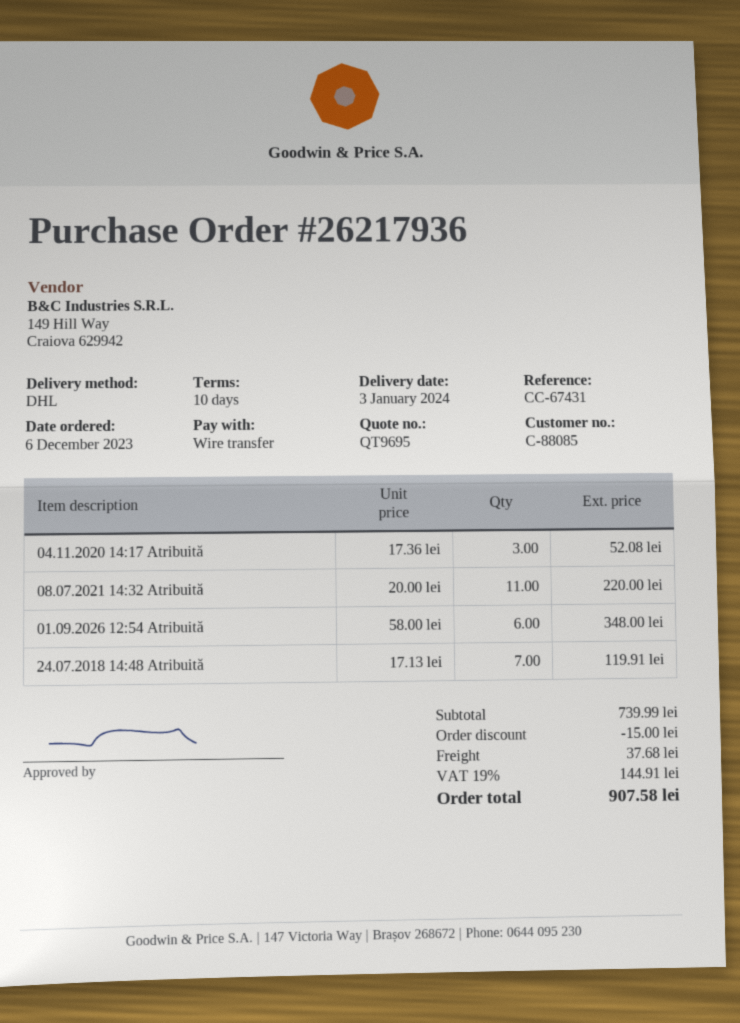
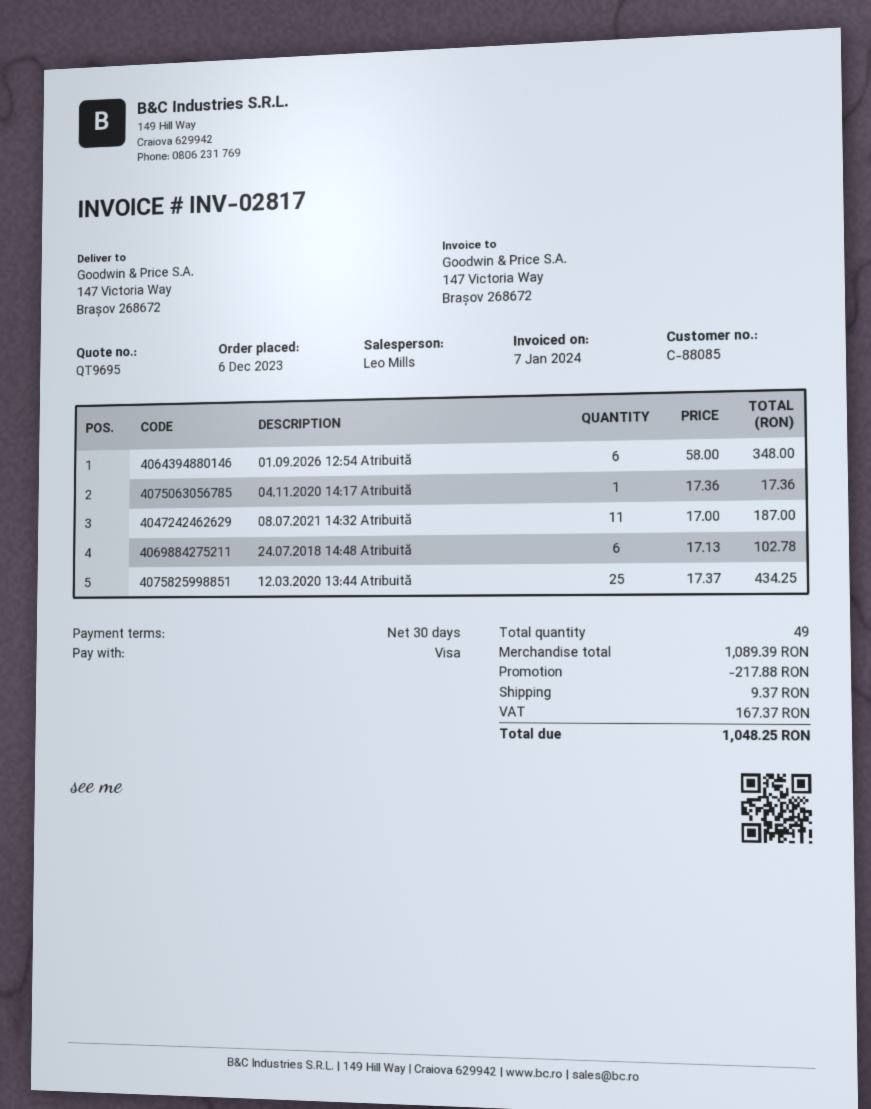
payment terms: 10 days -> 30 days
payment method: bank transfer -> Visa
04.11.2020 14:17 Atribuită: 3 x 17.36 = 52.08 -> 1 x 17.36 = 17.36
08.07.2021 14:32 Atribuită: 11 x 20.00 = 220.00 -> 11 x 17.00 = 187.00
24.07.2018 14:48 Atribuită: 7 x 17.13 = 119.91 -> 6 x 17.13 = 102.78
12.03.2020 13:44 Atribuită: none -> 25 x 17.37 = 434.25
subtotal: 739.99 -> 1089.39
discount: 15.00 -> 217.88
shipping: 37.68 -> 9.37
tax: 144.91 -> 167.37
total: 907.58 -> 1048.25

